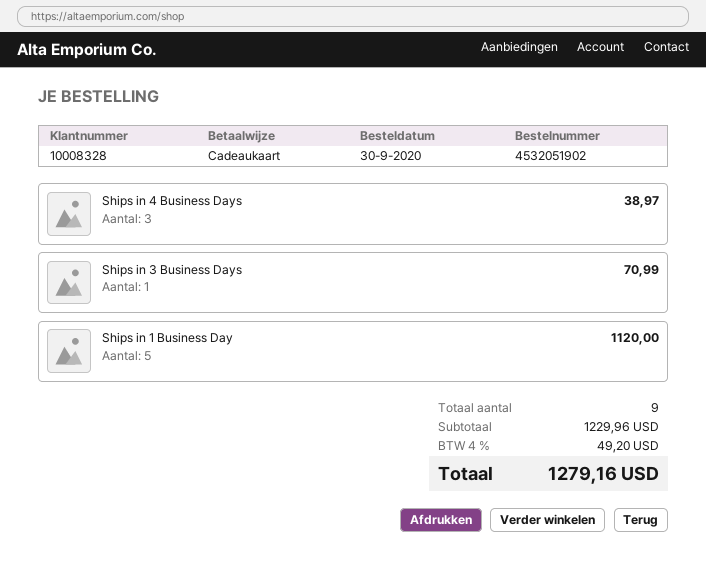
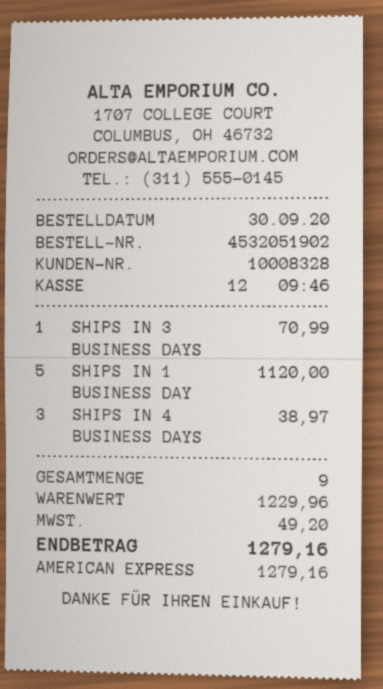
payment method: gift card -> American Express

